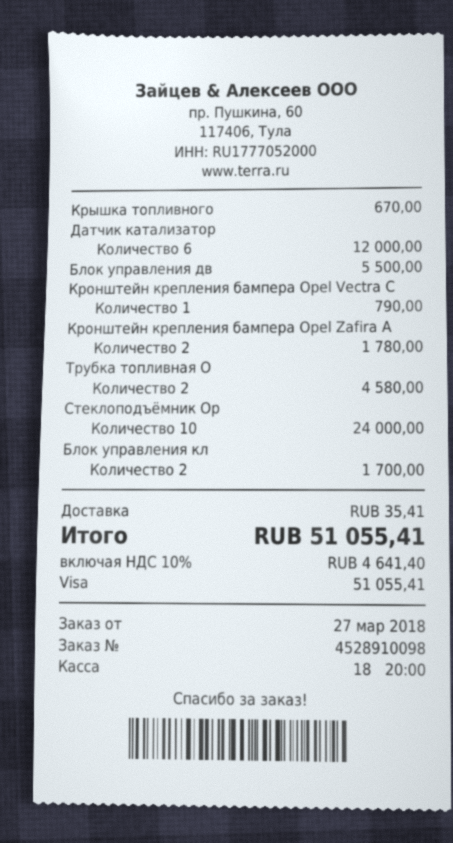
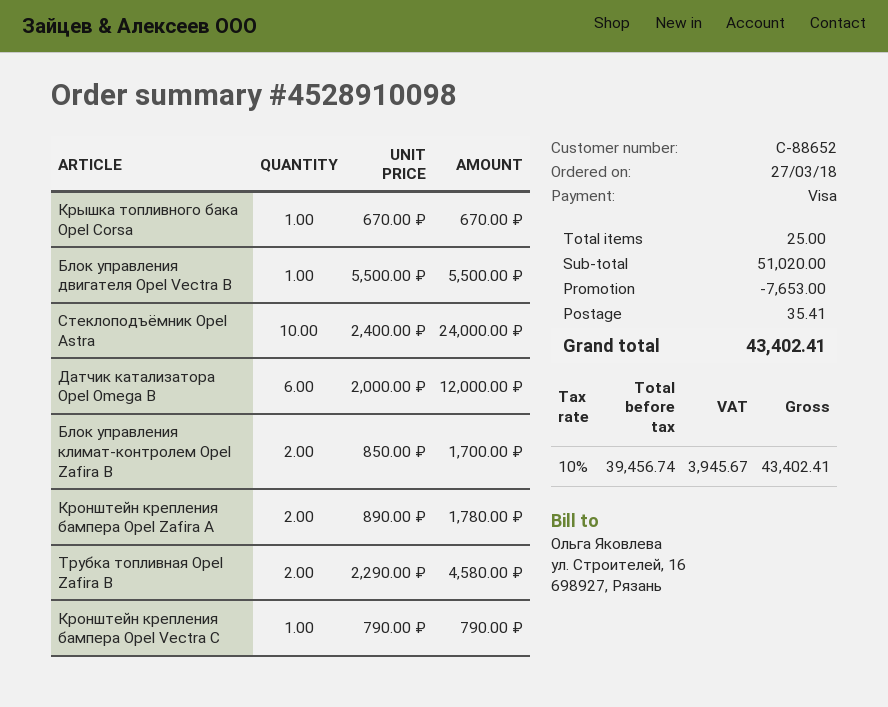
discount: none -> 7653.00
tax: 10% = 4641.40 -> 10% = 3945.67
total: 51055.41 -> 43402.41

